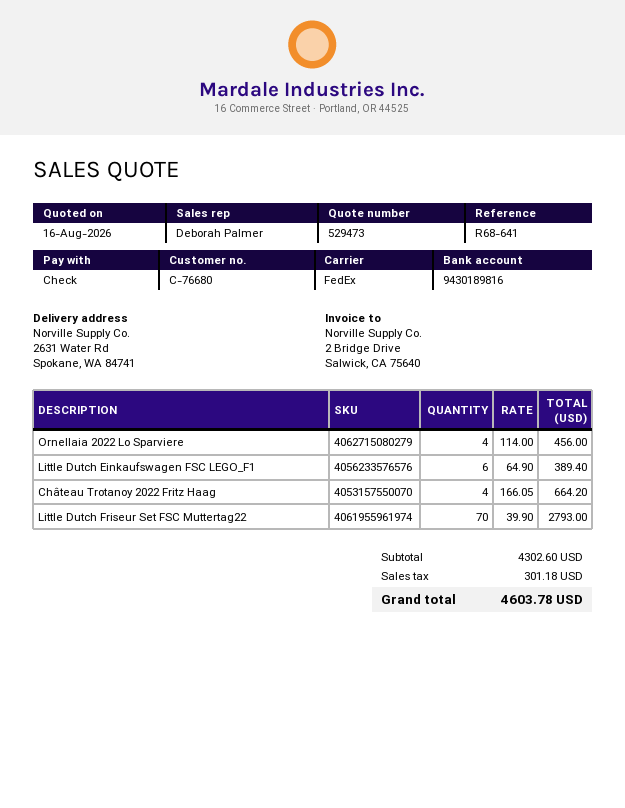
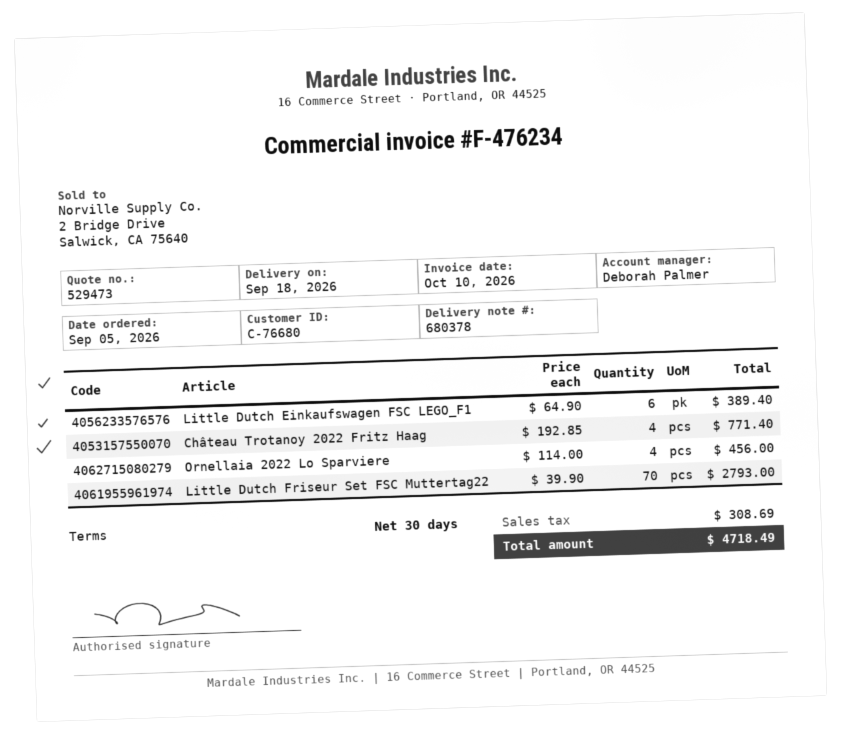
Château Trotanoy 2022 Fritz Haag: 4 x 166.05 = 664.20 -> 4 x 192.85 = 771.40
tax: 301.18 -> 308.69
total: 4603.78 -> 4718.49

